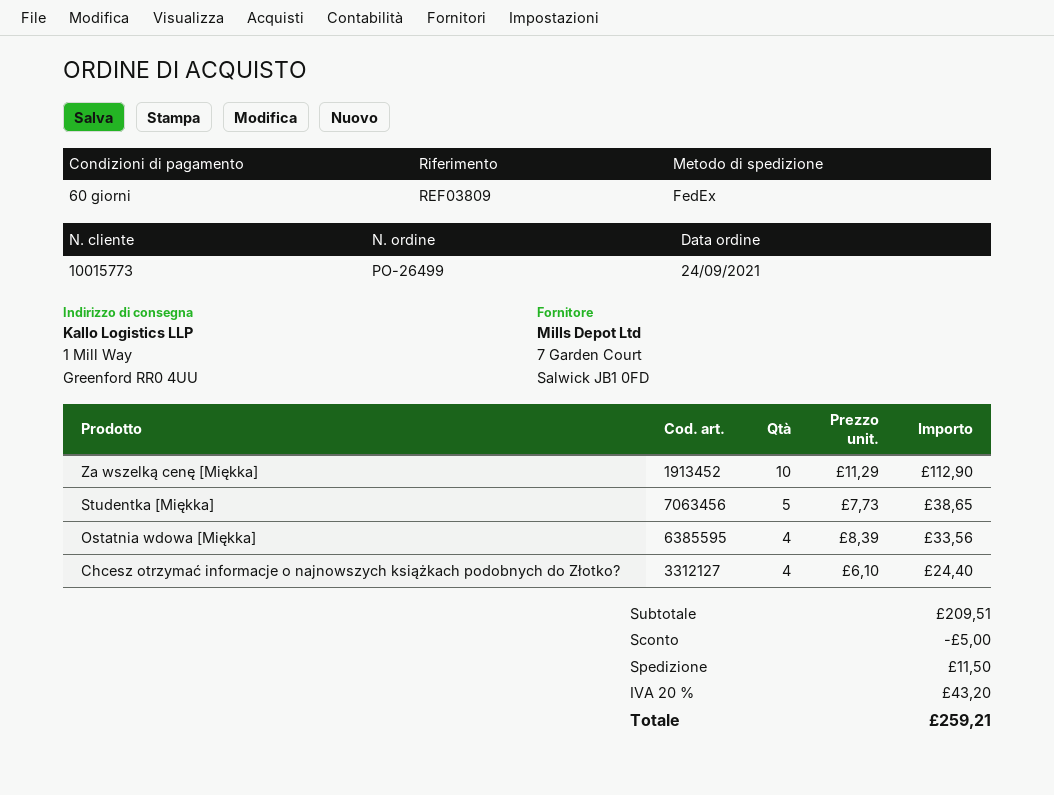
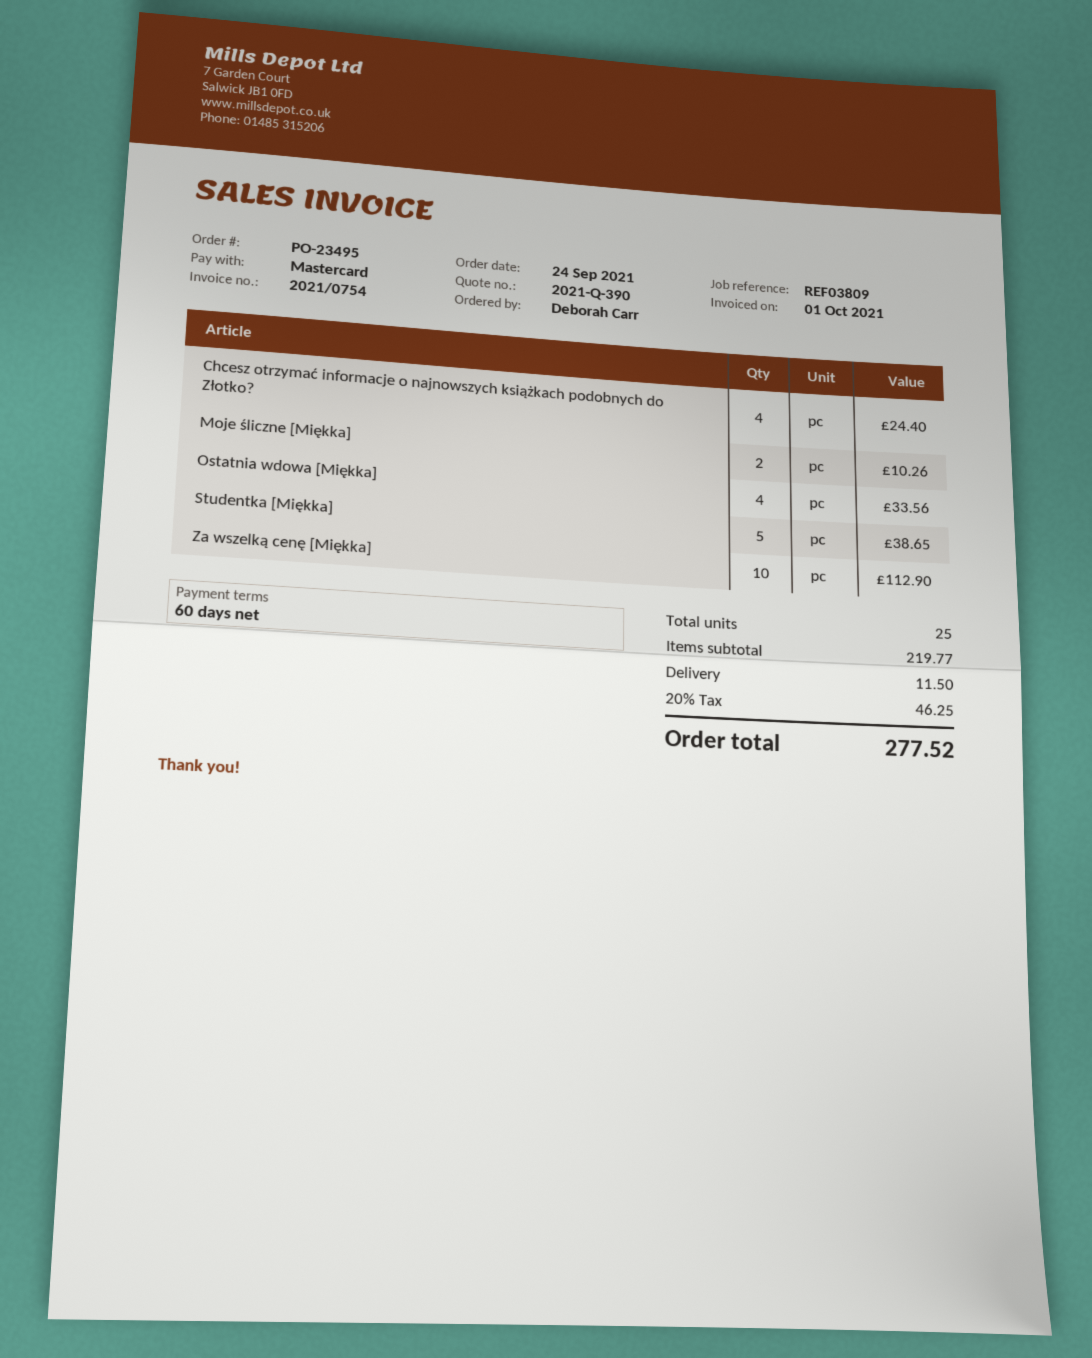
order number: PO-26499 -> PO-23495
Moje śliczne [Miękka]: none -> 2 for 10.26
subtotal: 209.51 -> 219.77
discount: 5.00 -> none
tax: 20% = 43.20 -> 20% = 46.25
total: 259.21 -> 277.52

